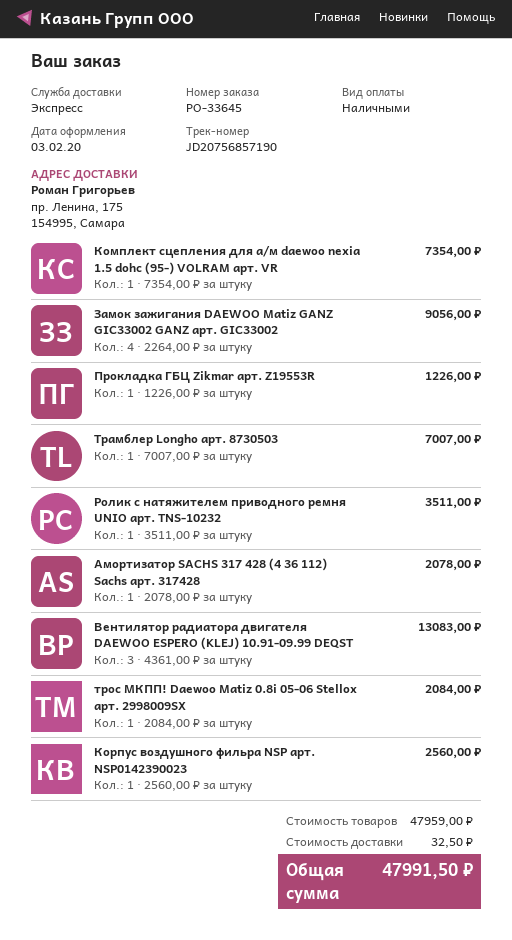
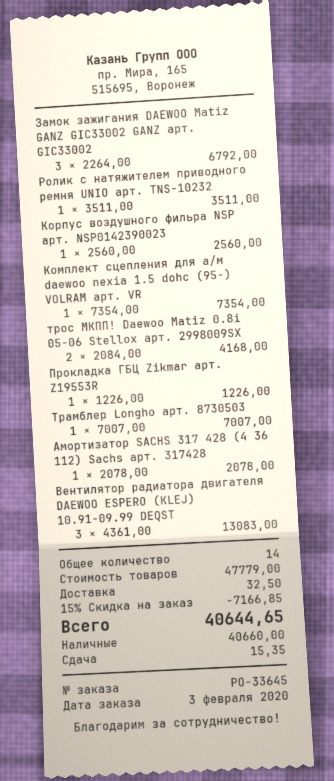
Замок зажигания DAEWOO Matiz GANZ GIC33002 GANZ арт. GIC33002: 4 x 2264.00 = 9056.00 -> 3 x 2264.00 = 6792.00
трос МКПП! Daewoo Matiz 0.8i 05-06 Stellox арт. 2998009SX: 1 x 2084.00 = 2084.00 -> 2 x 2084.00 = 4168.00
subtotal: 47959.00 -> 47779.00
discount: none -> 15% = 7166.85
total: 47991.50 -> 40644.65

